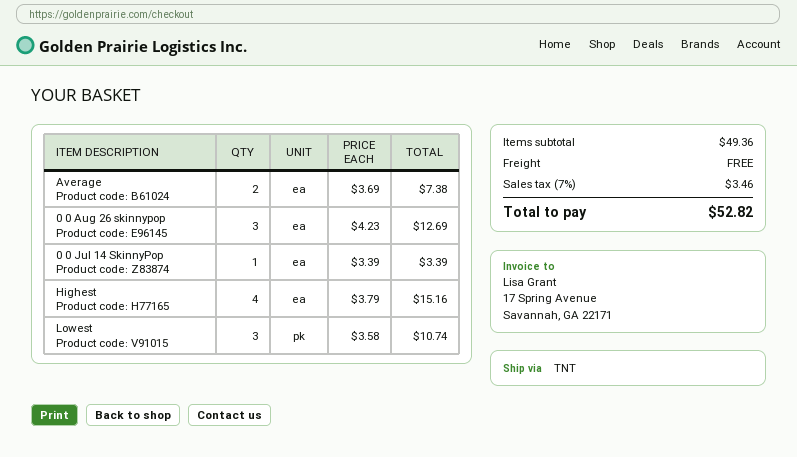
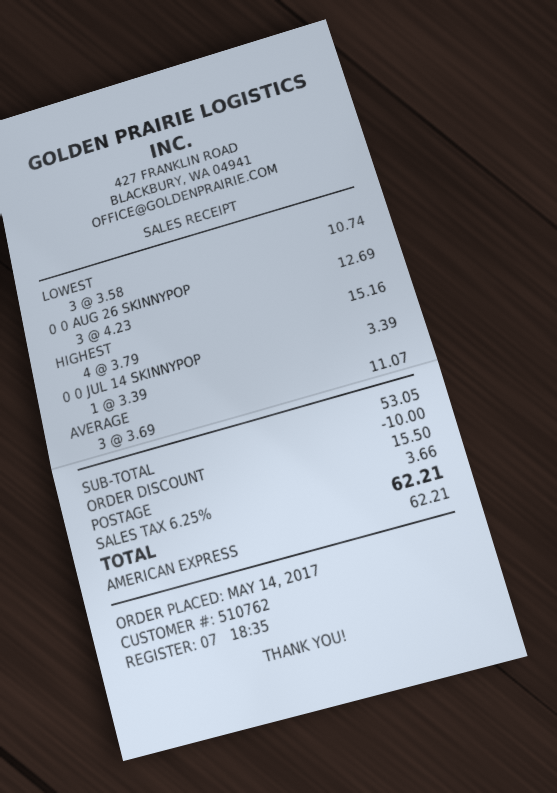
Average: 2 x 3.69 = 7.38 -> 3 x 3.69 = 11.07
subtotal: 49.36 -> 53.05
discount: none -> 10.00
shipping: 0.00 -> 15.50
tax: 7% = 3.46 -> 6.25% = 3.66
total: 52.82 -> 62.21

